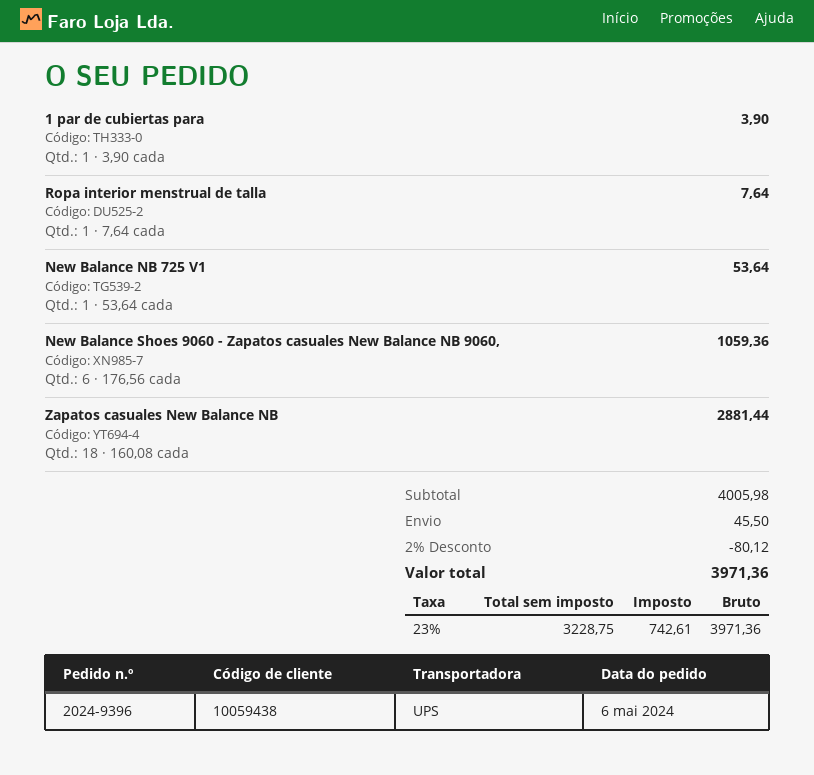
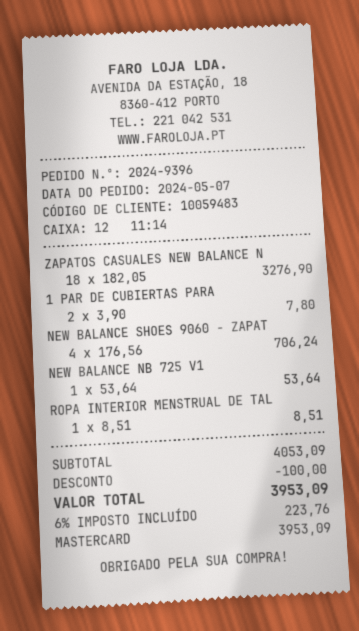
order date: 2024-05-06 -> 2024-05-07
customer number: 10059438 -> 10059483
1 par de cubiertas para: 1 x 3.90 = 3.90 -> 2 x 3.90 = 7.80
Ropa interior menstrual de talla: 1 x 7.64 = 7.64 -> 1 x 8.51 = 8.51
New Balance Shoes 9060 - Zapatos casuales New Balance NB 9060,: 6 x 176.56 = 1059.36 -> 4 x 176.56 = 706.24
Zapatos casuales New Balance NB: 18 x 160.08 = 2881.44 -> 18 x 182.05 = 3276.90
subtotal: 4005.98 -> 4053.09
discount: 80.12 -> 100.00
shipping: 45.50 -> none
tax: 23% = 742.61 -> 6% = 223.76
total: 3971.36 -> 3953.09

